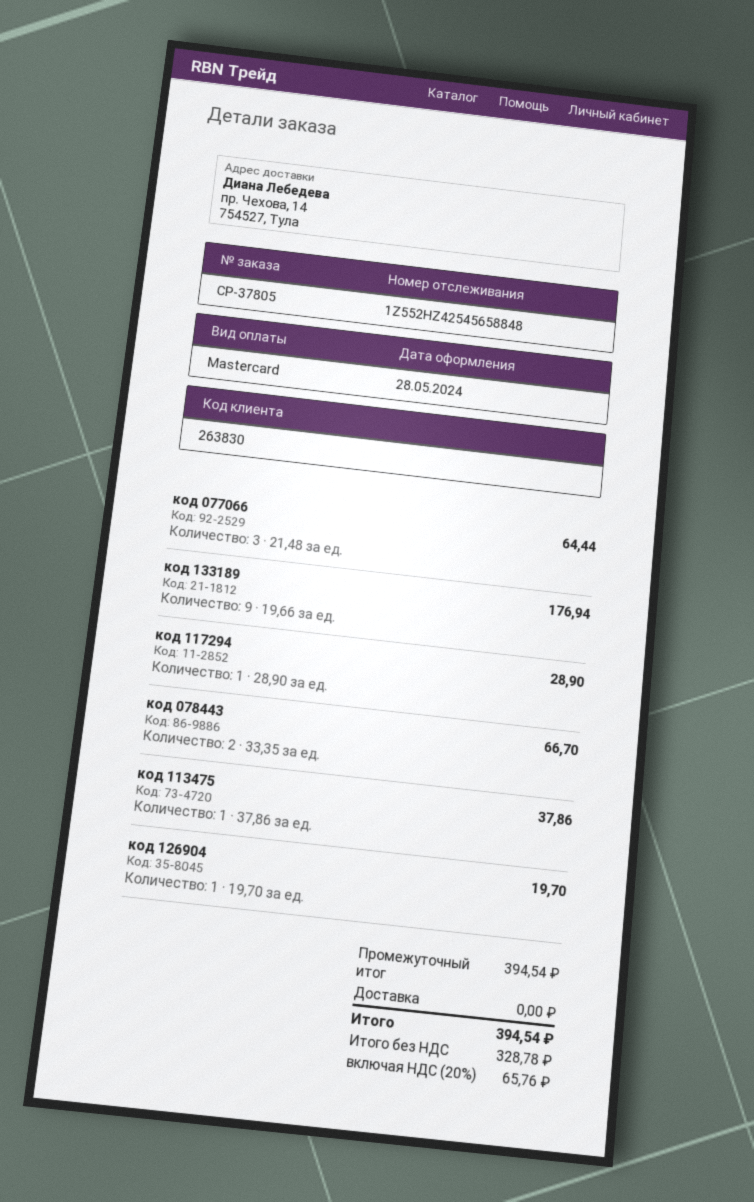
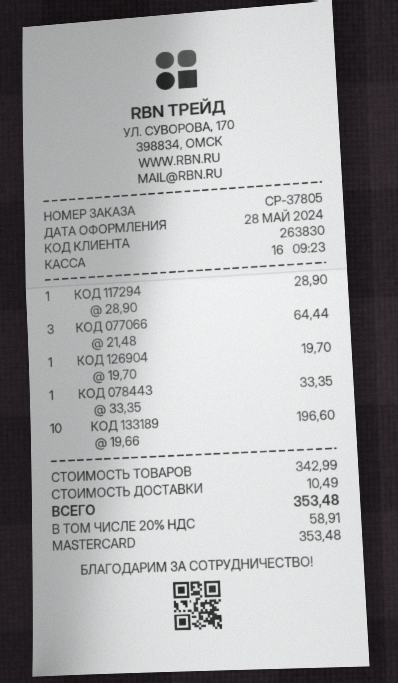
код 133189: 9 x 19.66 = 176.94 -> 10 x 19.66 = 196.60
код 078443: 2 x 33.35 = 66.70 -> 1 x 33.35 = 33.35
код 113475: 1 x 37.86 = 37.86 -> none
subtotal: 394.54 -> 342.99
shipping: 0.00 -> 10.49
tax: 20% = 65.76 -> 20% = 58.91
total: 394.54 -> 353.48

